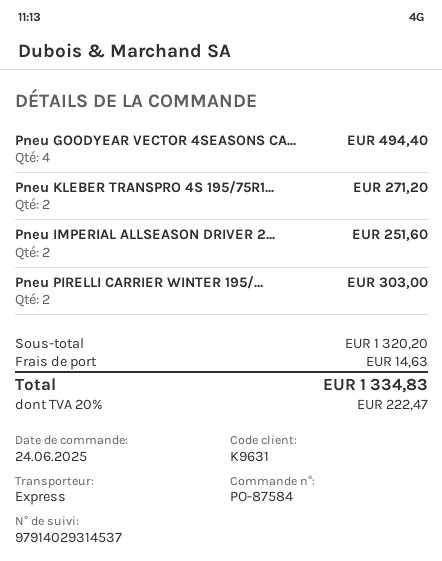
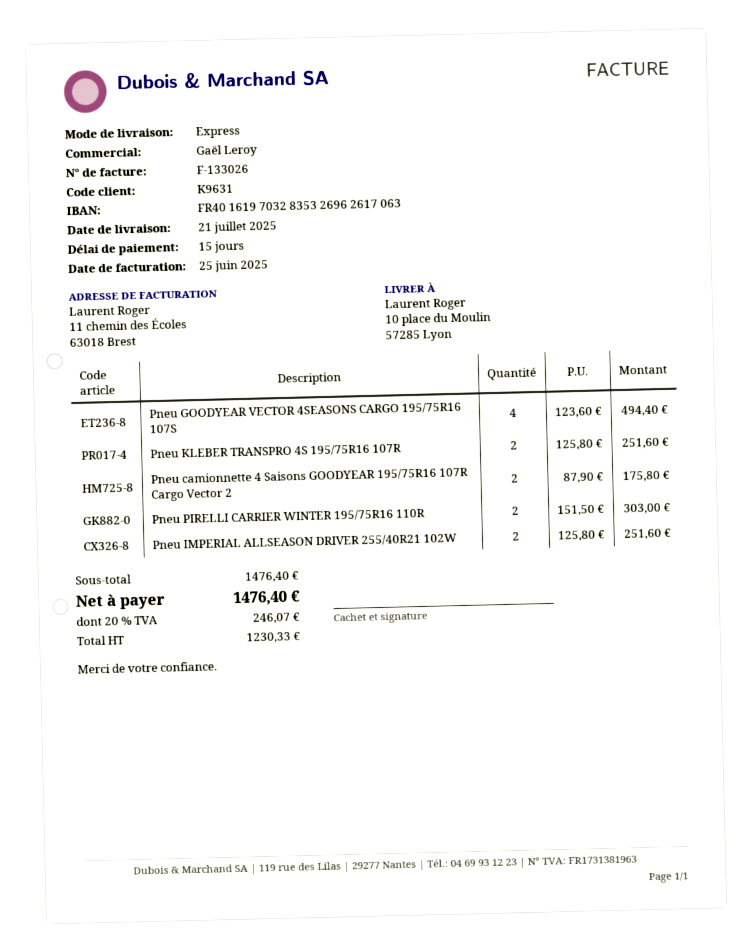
Pneu KLEBER TRANSPRO 4S 195/75R1...: 2 for 271.20 -> 2 for 251.60
Pneu camionnette 4 Saisons GOODYEAR 195/75R16 107R Cargo Vector 2: none -> 2 for 175.80
subtotal: 1320.20 -> 1476.40
shipping: 14.63 -> none
tax: 20% = 222.47 -> 20% = 246.07
total: 1334.83 -> 1476.40

